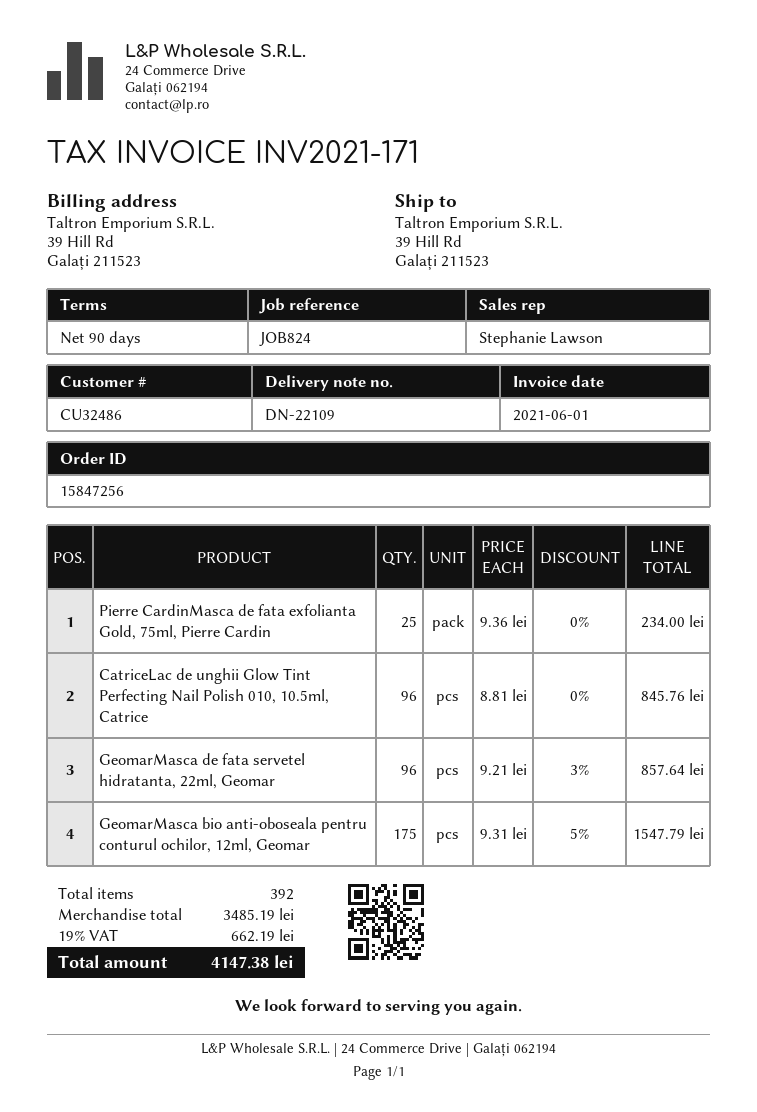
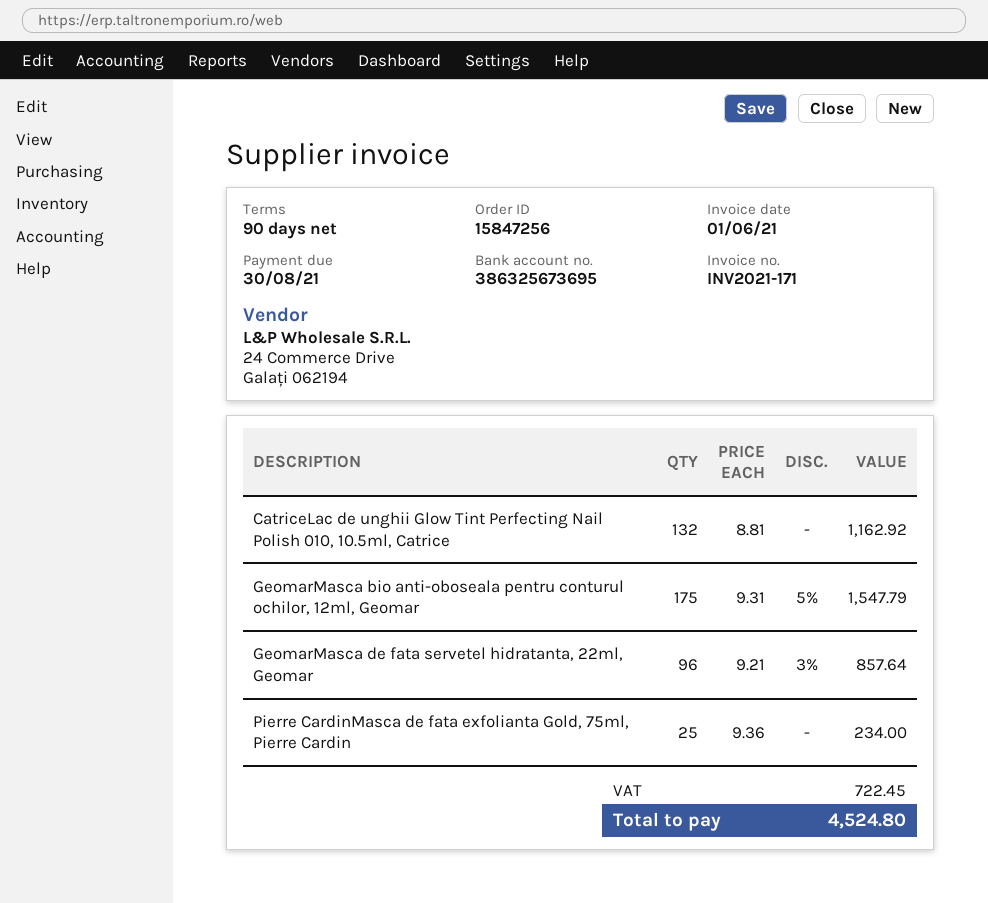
CatriceLac de unghii Glow Tint Perfecting Nail Polish 010, 10.5ml, Catrice: 96 x 8.81 = 845.76 -> 132 x 8.81 = 1162.92
tax: 662.19 -> 722.45
total: 4147.38 -> 4524.80

